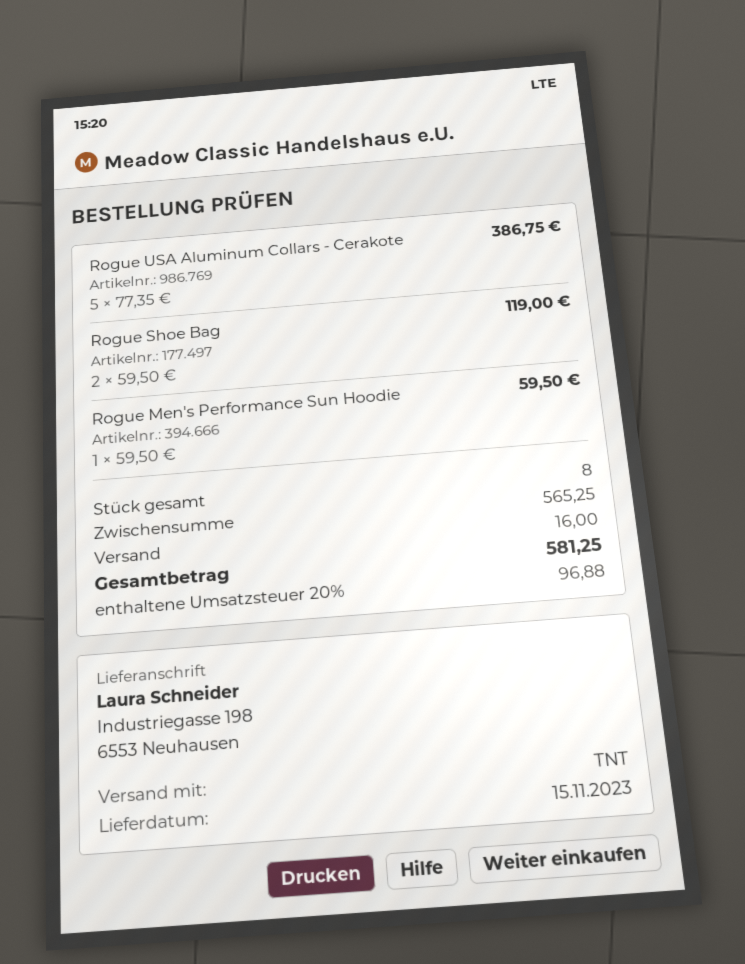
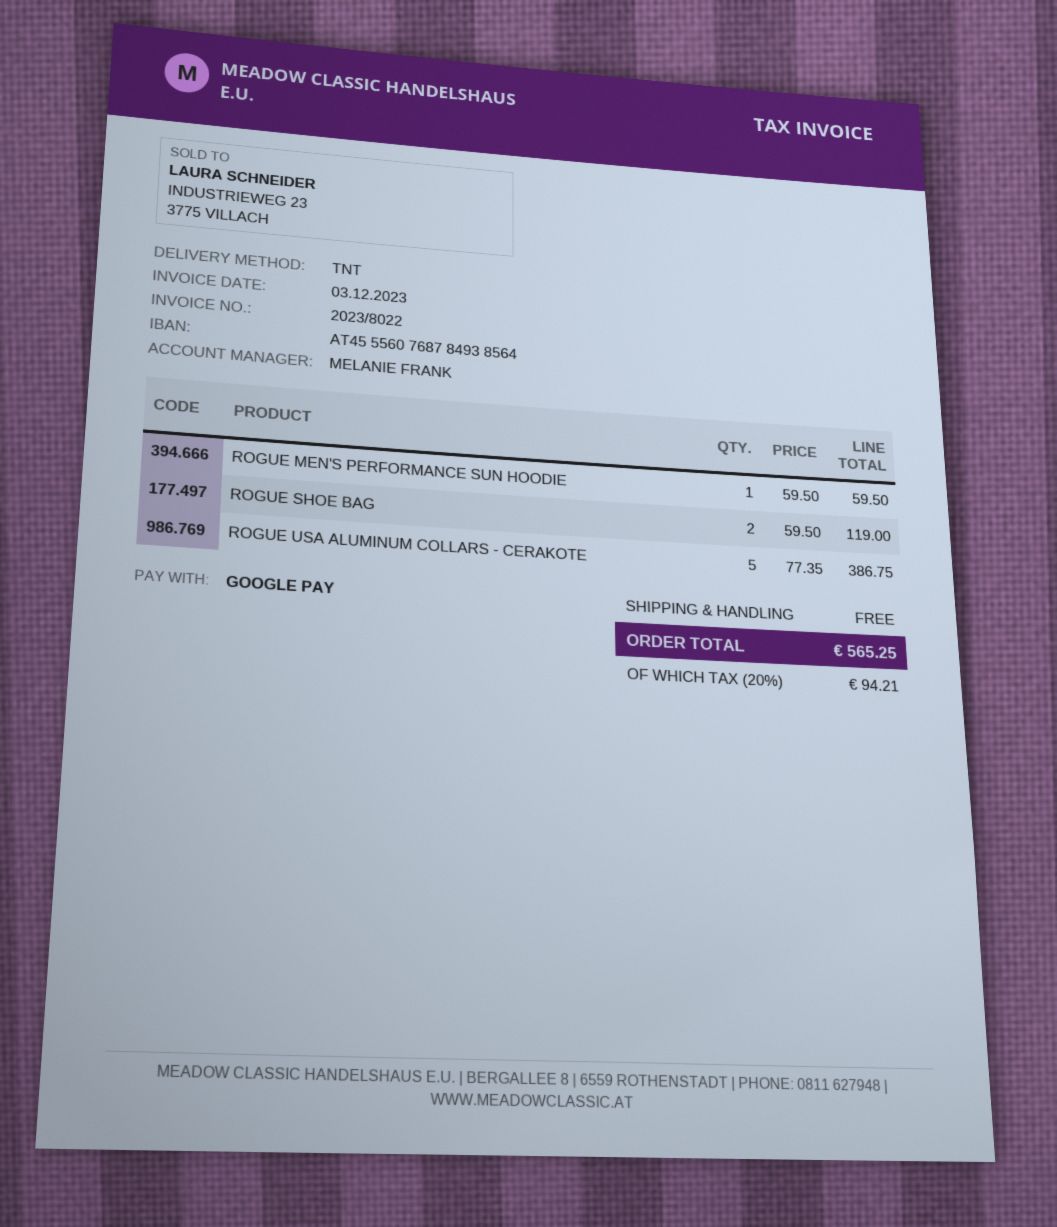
shipping: 16.00 -> 0.00
tax: 20% = 96.88 -> 20% = 94.21
total: 581.25 -> 565.25

